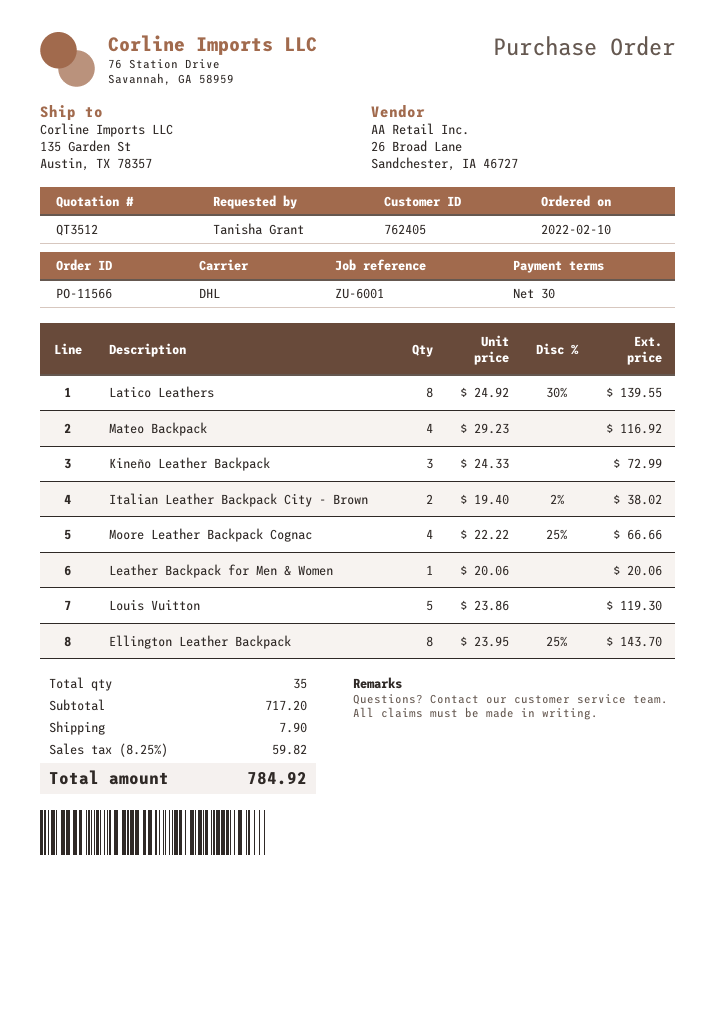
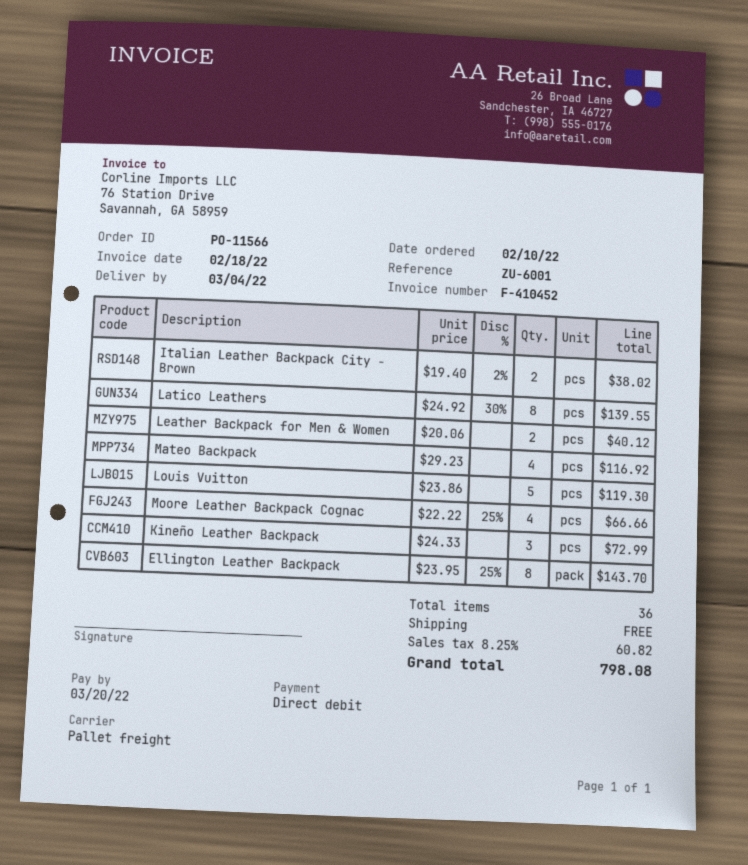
shipping method: DHL -> pallet freight
Leather Backpack for Men & Women: 1 x 20.06 = 20.06 -> 2 x 20.06 = 40.12
total quantity: 35 -> 36
shipping: 7.90 -> 0.00
tax: 8.25% = 59.82 -> 8.25% = 60.82
total: 784.92 -> 798.08

